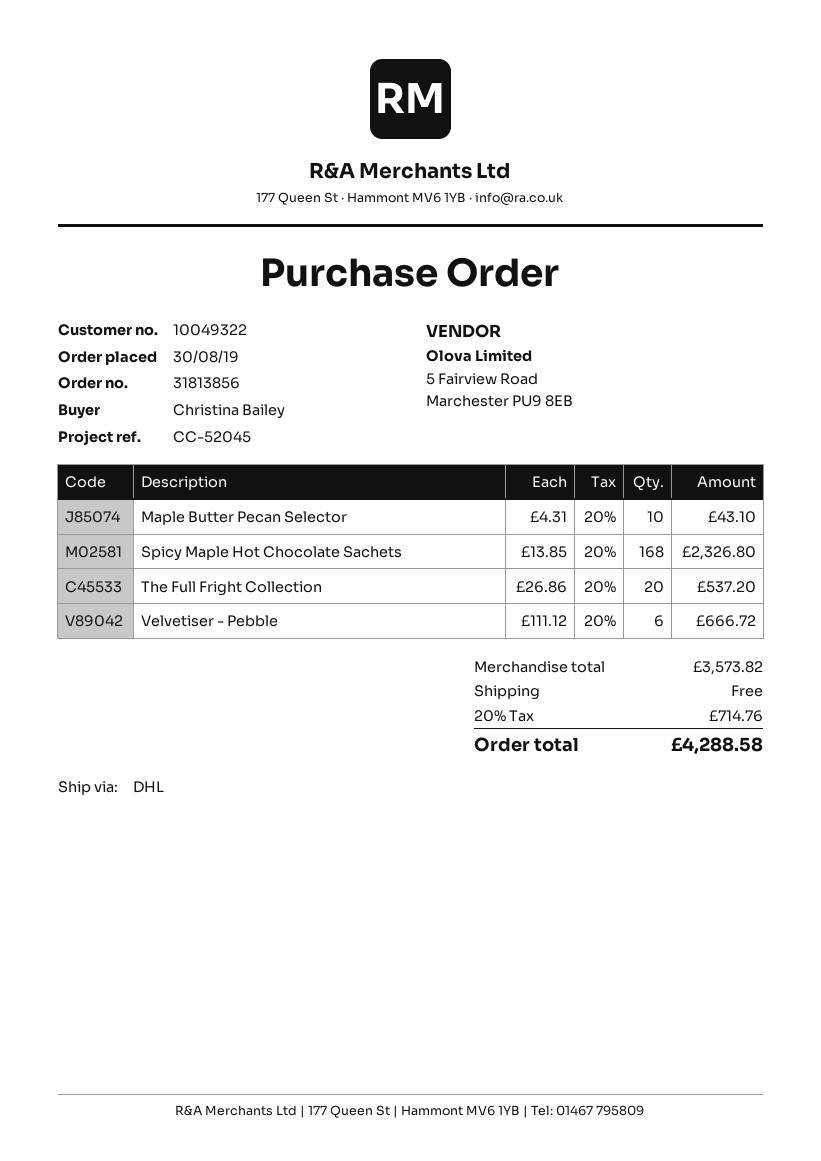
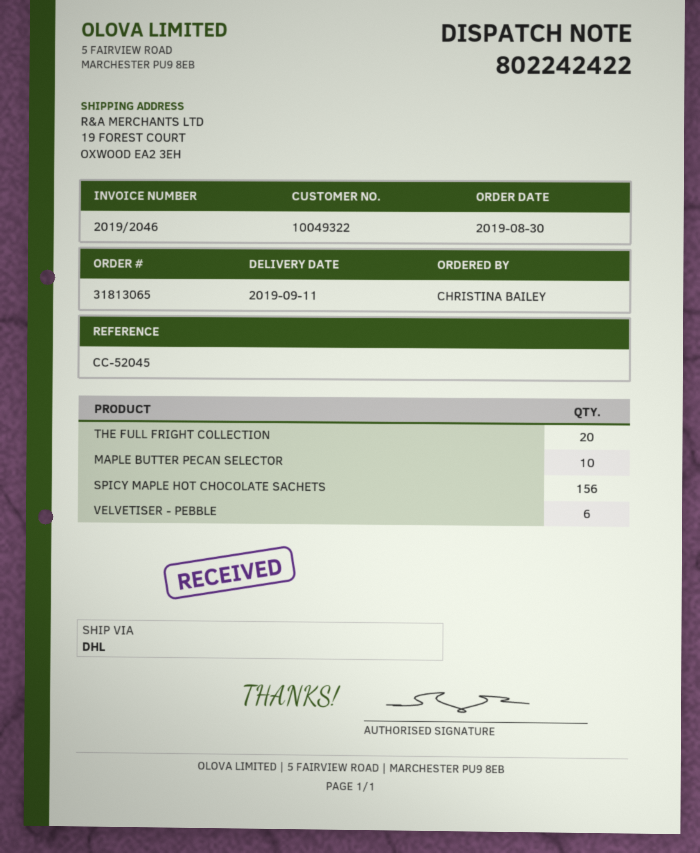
order number: 31813856 -> 31813065
Spicy Maple Hot Chocolate Sachets: 168 -> 156

